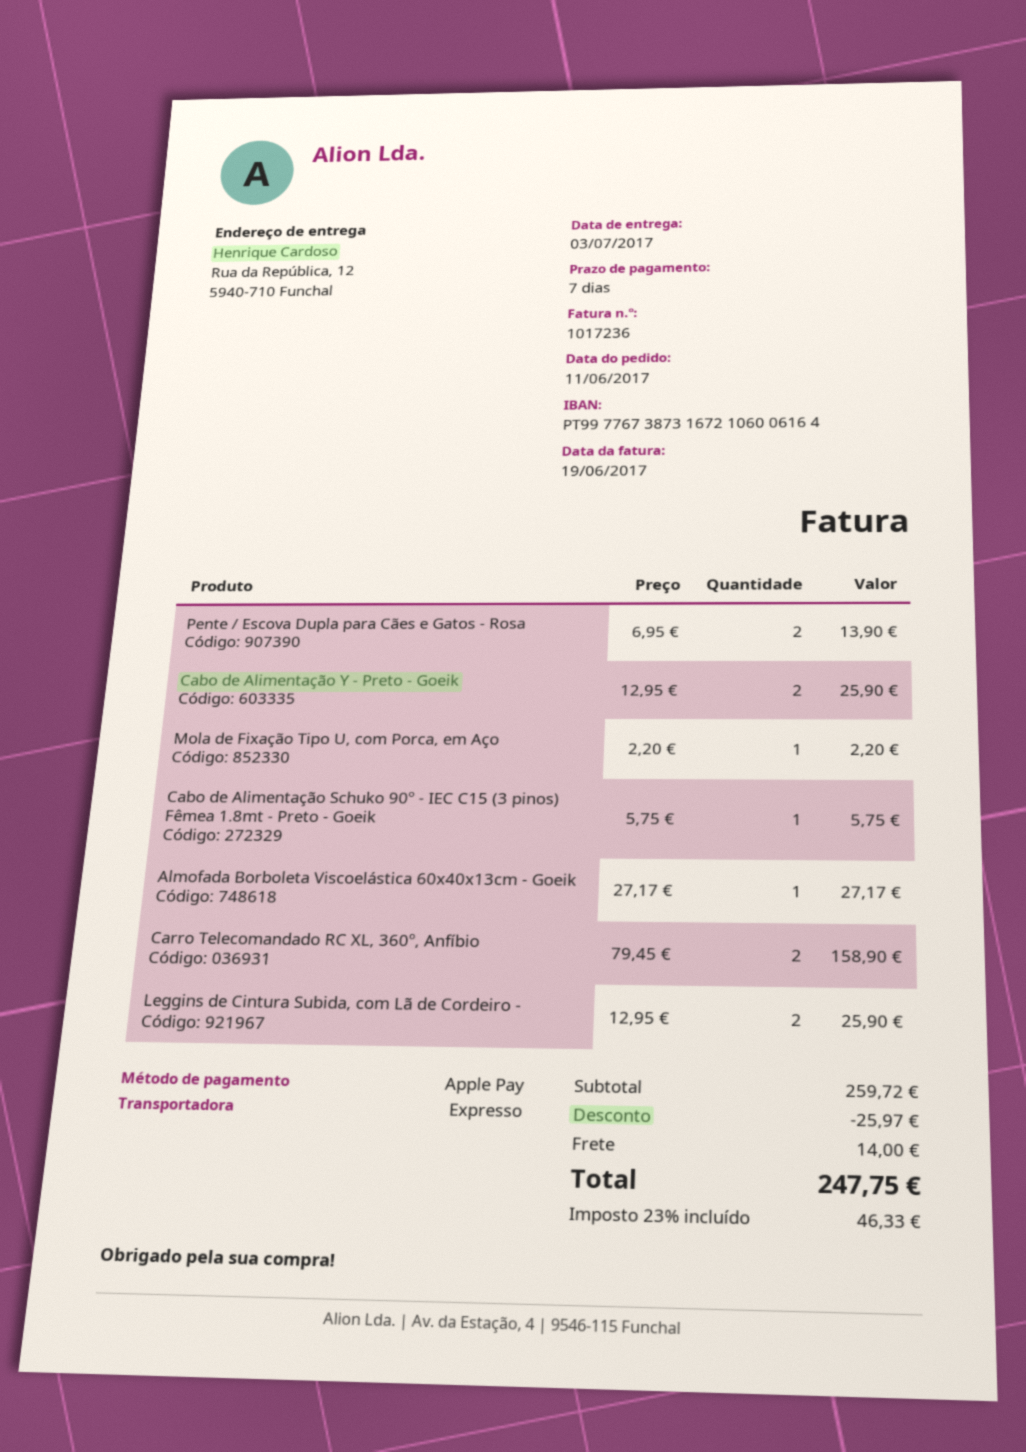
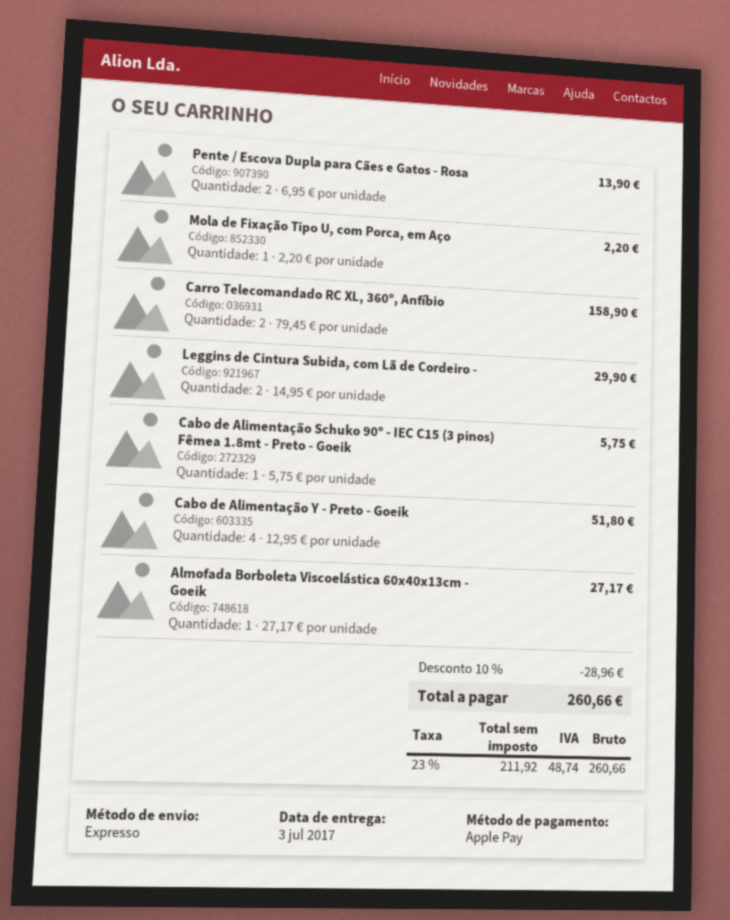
Cabo de Alimentação Y - Preto - Goeik: 2 x 12.95 = 25.90 -> 4 x 12.95 = 51.80
Leggins de Cintura Subida, com Lã de Cordeiro -: 2 x 12.95 = 25.90 -> 2 x 14.95 = 29.90
discount: 25.97 -> 28.96
shipping: 14.00 -> none
tax: 23% = 46.33 -> 23% = 48.74
total: 247.75 -> 260.66

